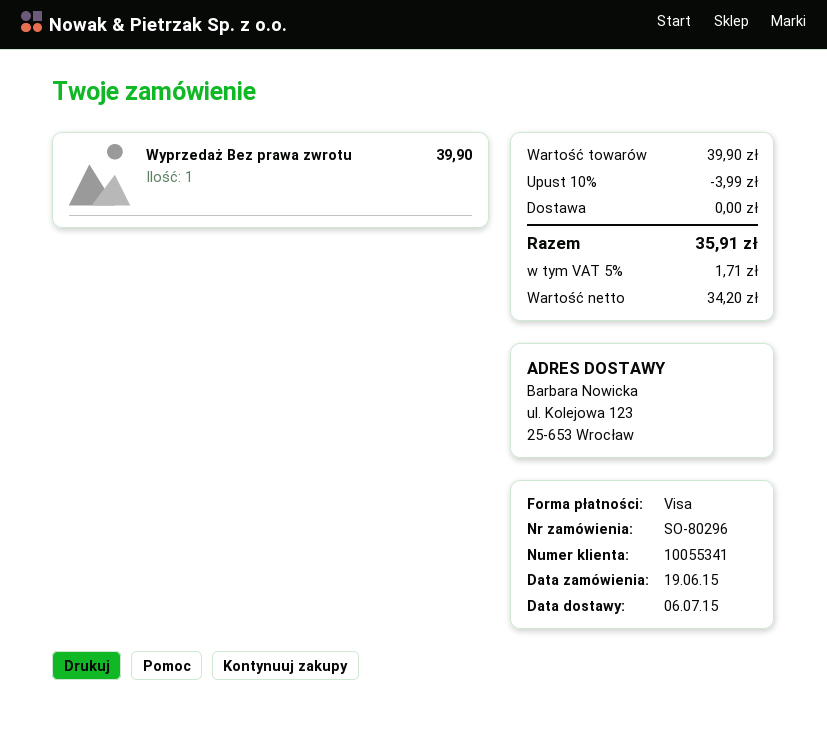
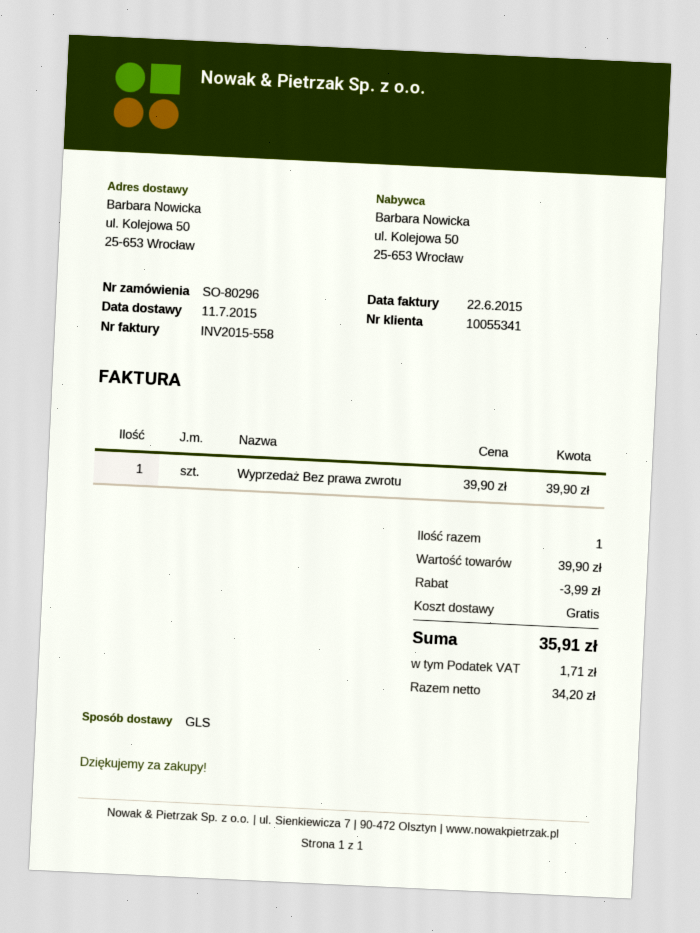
delivery date: 2015-07-06 -> 2015-07-11
ship to: ul. Kolejowa 123, 25-653 Wrocław -> ul. Kolejowa 50, 25-653 Wrocław

